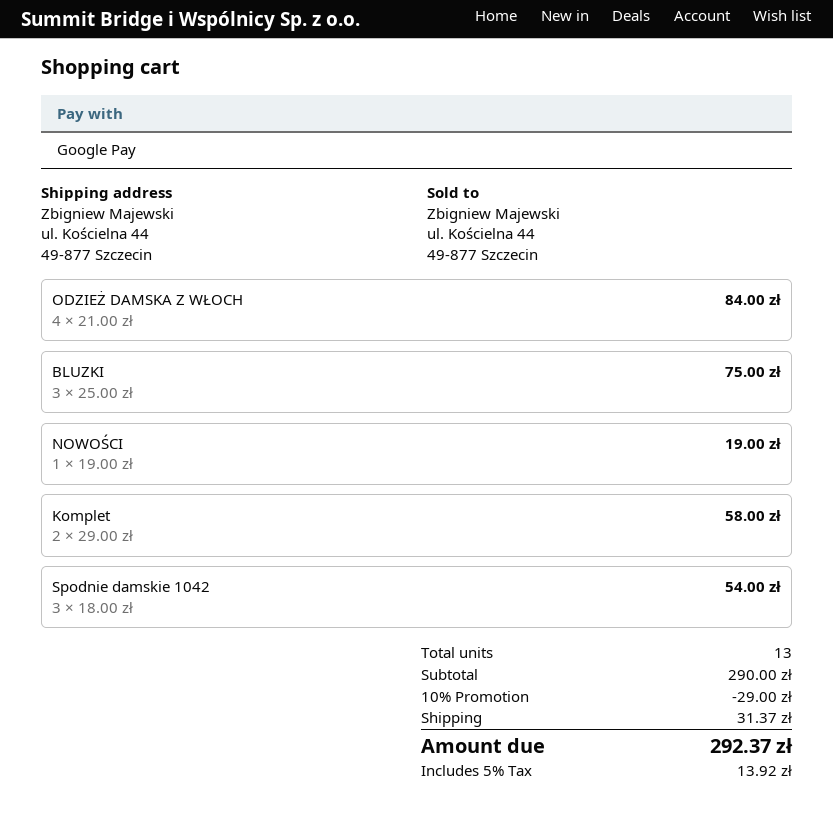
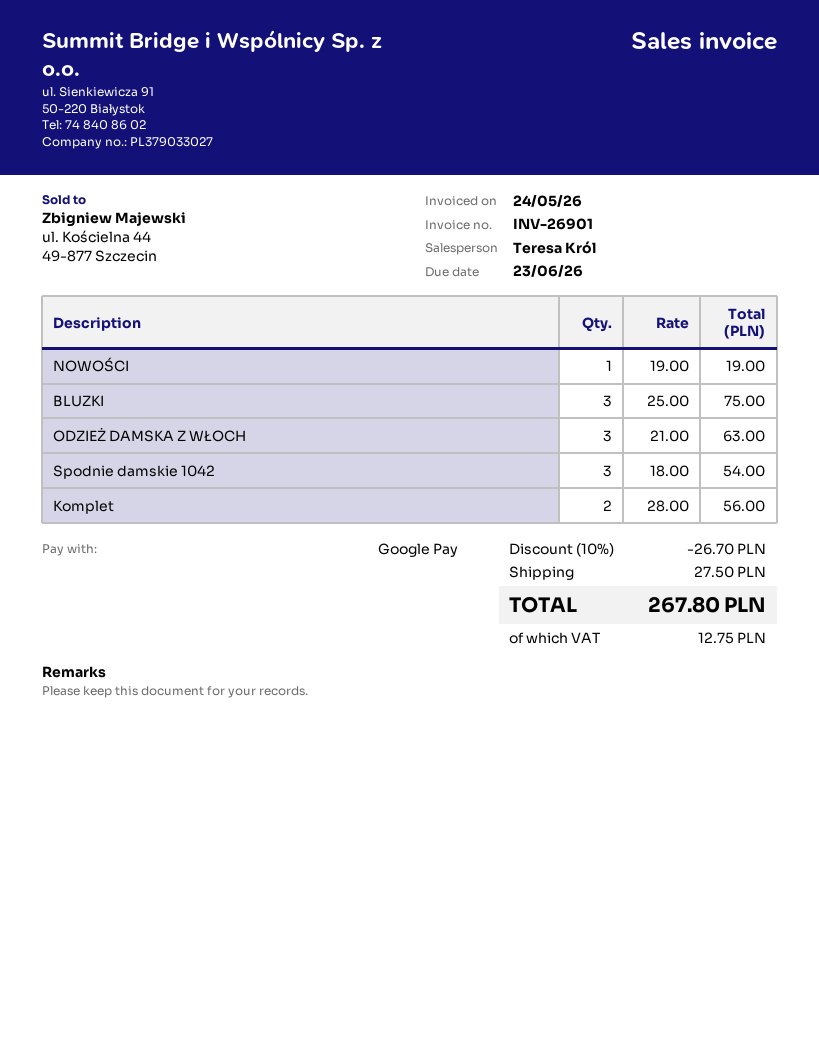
ODZIEŻ DAMSKA Z WŁOCH: 4 x 21.00 = 84.00 -> 3 x 21.00 = 63.00
Komplet: 2 x 29.00 = 58.00 -> 2 x 28.00 = 56.00
discount: 10% = 29.00 -> 10% = 26.70
shipping: 31.37 -> 27.50
tax: 13.92 -> 12.75
total: 292.37 -> 267.80

